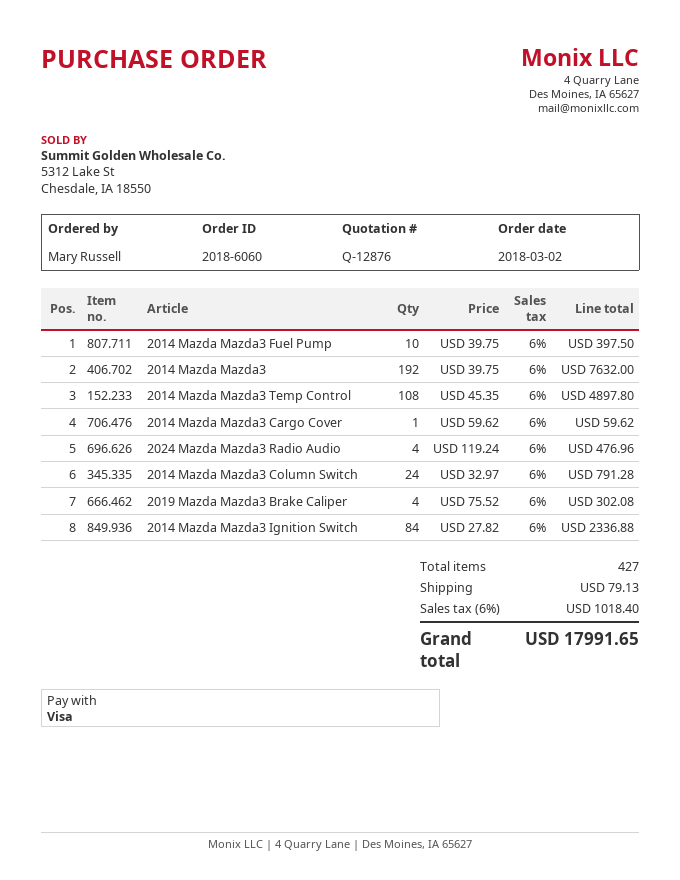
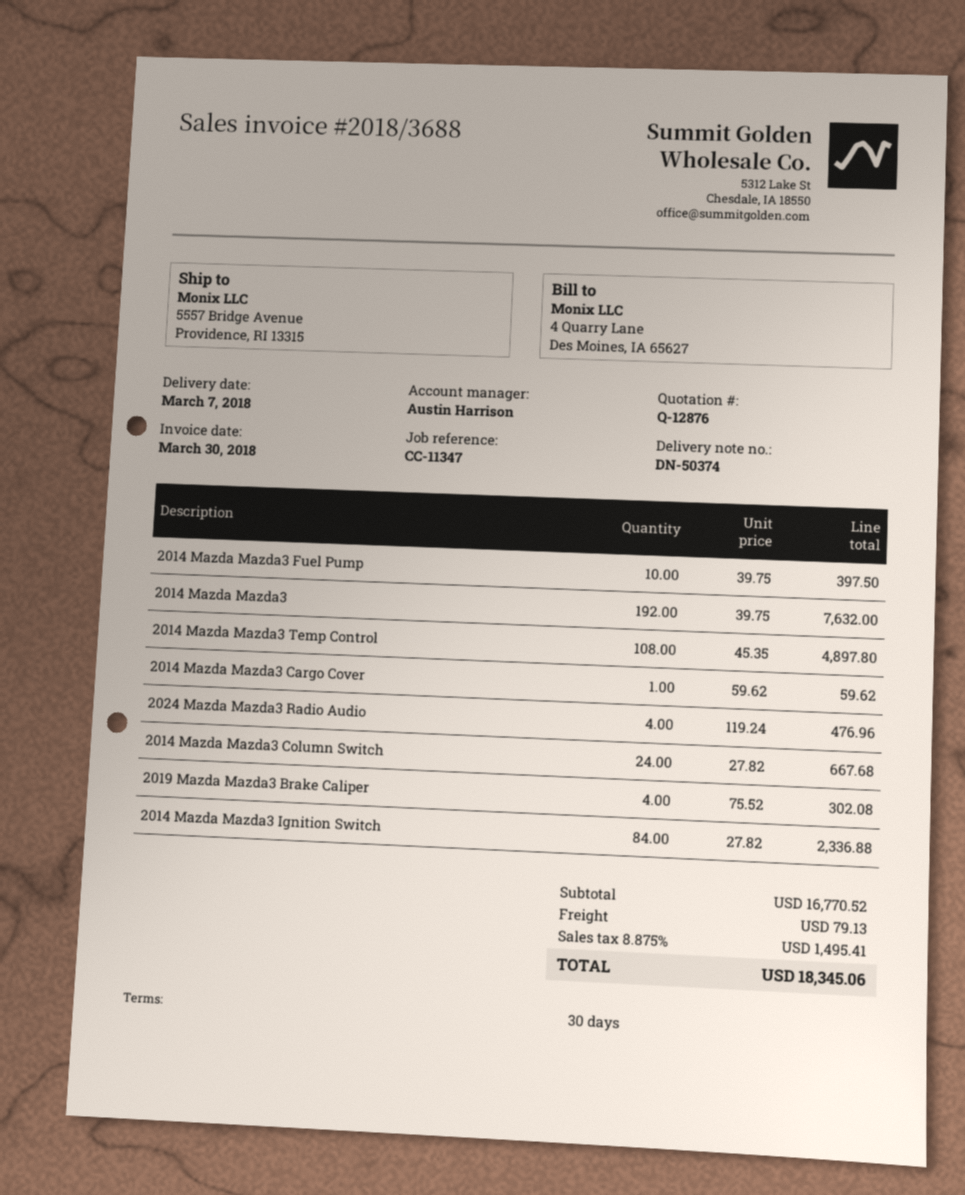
2014 Mazda Mazda3 Column Switch: 24 x 32.97 = 791.28 -> 24 x 27.82 = 667.68
tax: 6% = 1018.40 -> 8.875% = 1495.41
total: 17991.65 -> 18345.06

